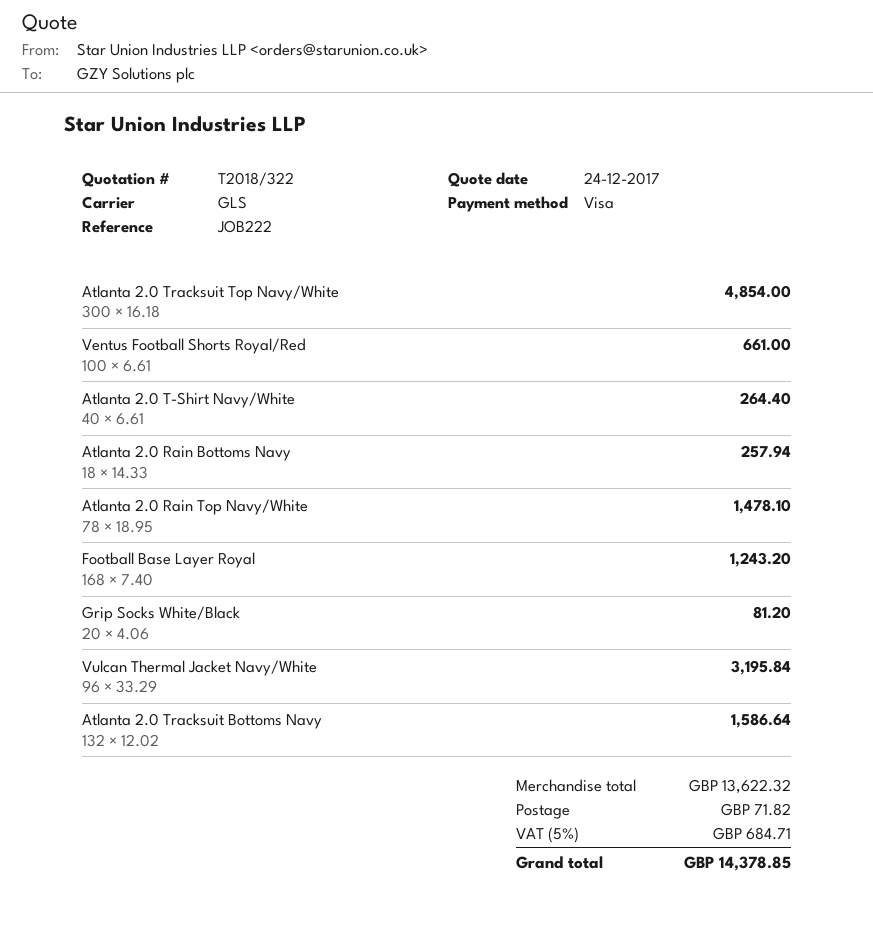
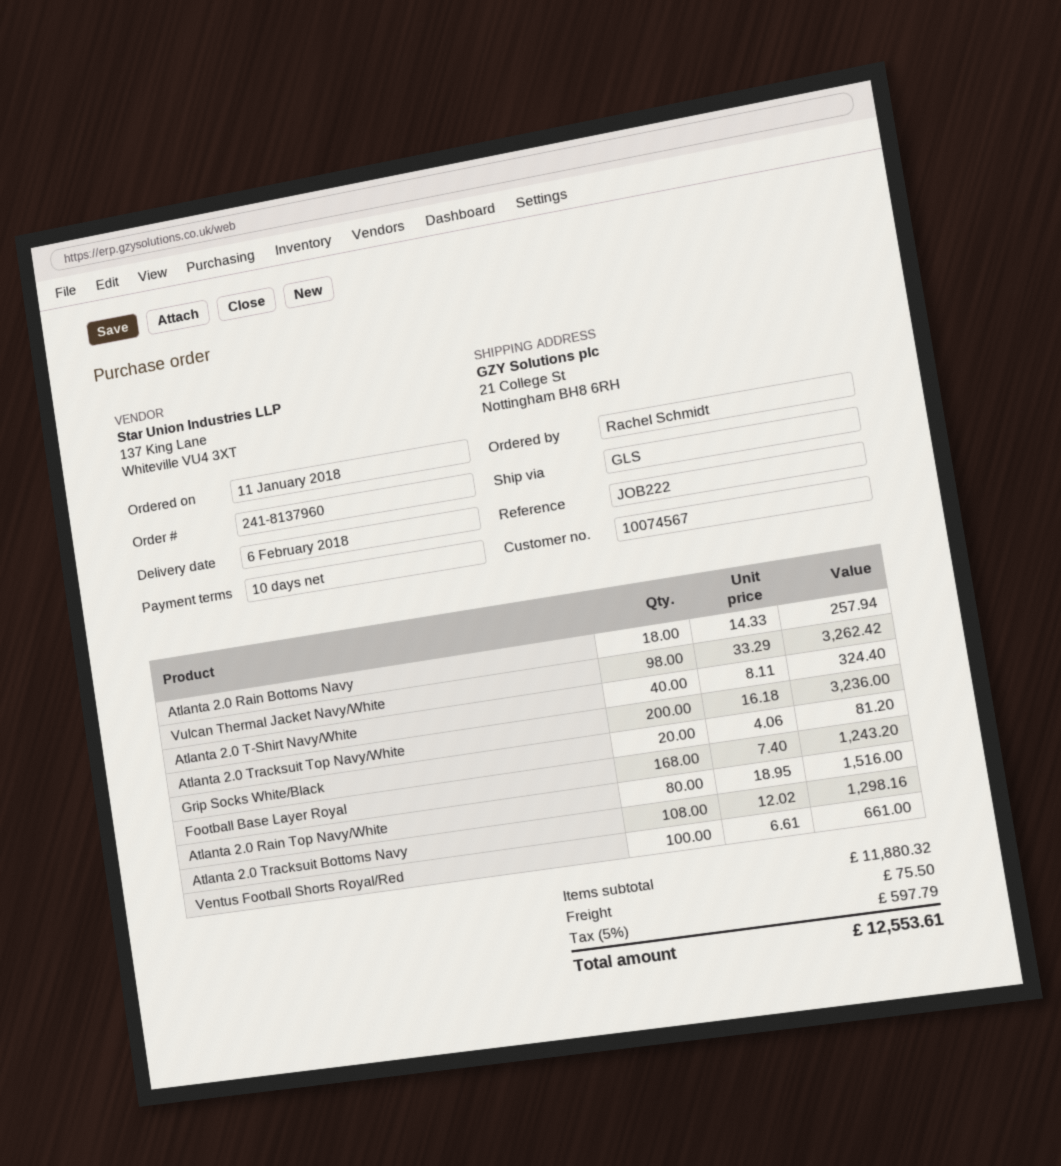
Atlanta 2.0 Tracksuit Top Navy/White: 300 x 16.18 = 4854.00 -> 200 x 16.18 = 3236.00
Atlanta 2.0 T-Shirt Navy/White: 40 x 6.61 = 264.40 -> 40 x 8.11 = 324.40
Atlanta 2.0 Rain Top Navy/White: 78 x 18.95 = 1478.10 -> 80 x 18.95 = 1516.00
Vulcan Thermal Jacket Navy/White: 96 x 33.29 = 3195.84 -> 98 x 33.29 = 3262.42
Atlanta 2.0 Tracksuit Bottoms Navy: 132 x 12.02 = 1586.64 -> 108 x 12.02 = 1298.16
subtotal: 13622.32 -> 11880.32
shipping: 71.82 -> 75.50
tax: 5% = 684.71 -> 5% = 597.79
total: 14378.85 -> 12553.61

